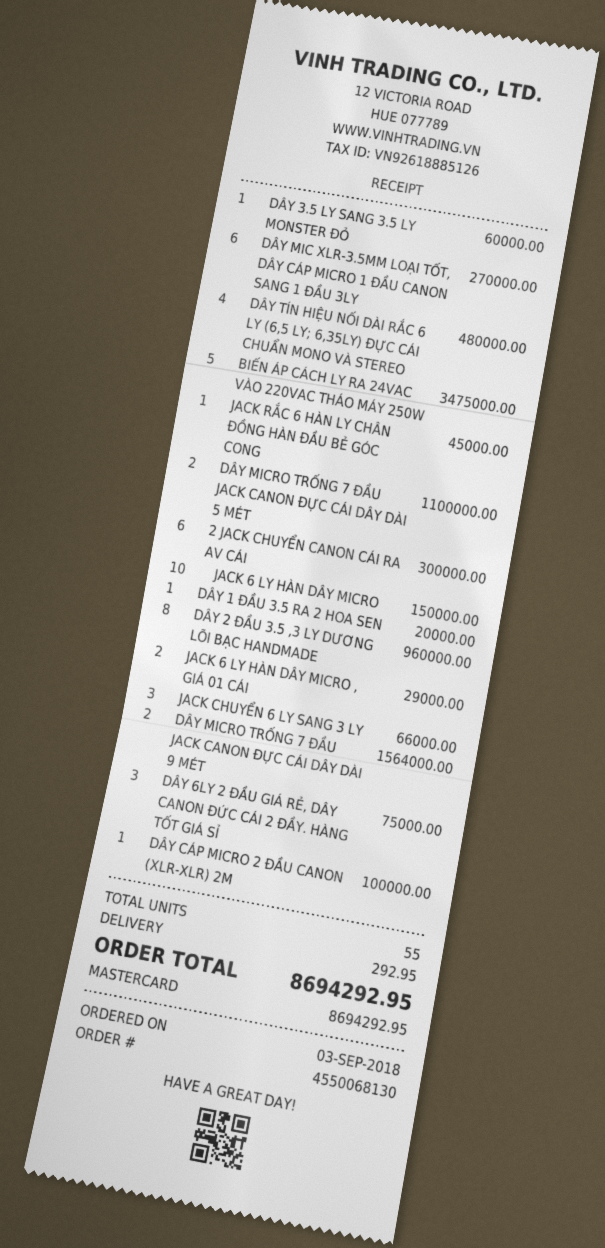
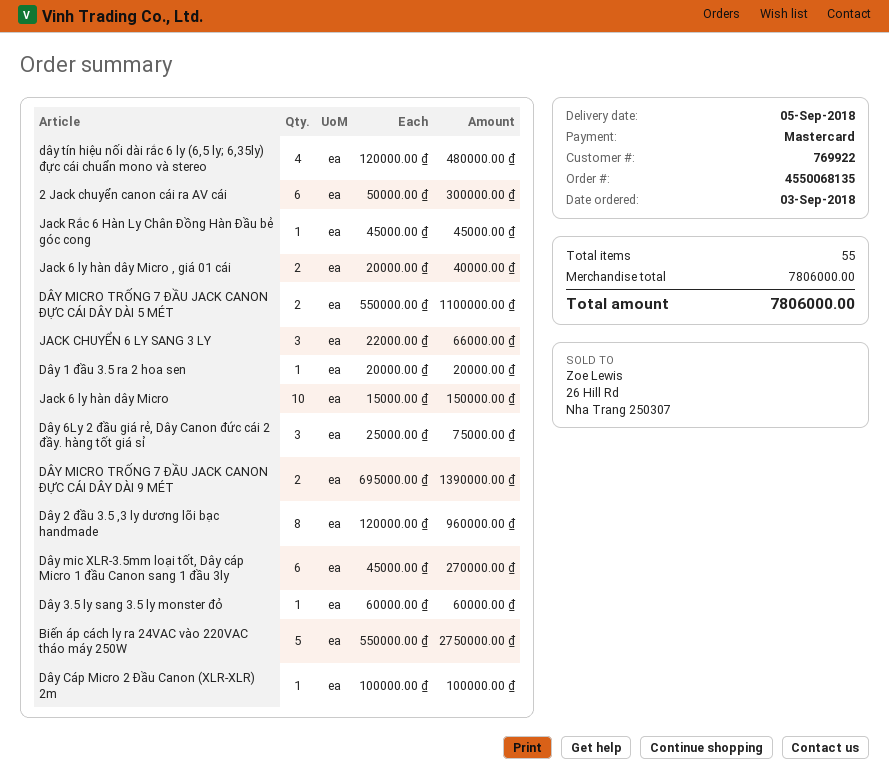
order number: 4550068130 -> 4550068135
BIẾN ÁP CÁCH LY RA 24VAC VÀO 220VAC THÁO MÁY 250W: 5 for 3475000.00 -> 5 for 2750000.00
JACK 6 LY HÀN DÂY MICRO , GIÁ 01 CÁI: 2 for 29000.00 -> 2 for 40000.00
DÂY MICRO TRỐNG 7 ĐẦU JACK CANON ĐỰC CÁI DÂY DÀI 9 MÉT: 2 for 1564000.00 -> 2 for 1390000.00
shipping: 292.95 -> none
total: 8694292.95 -> 7806000.00

